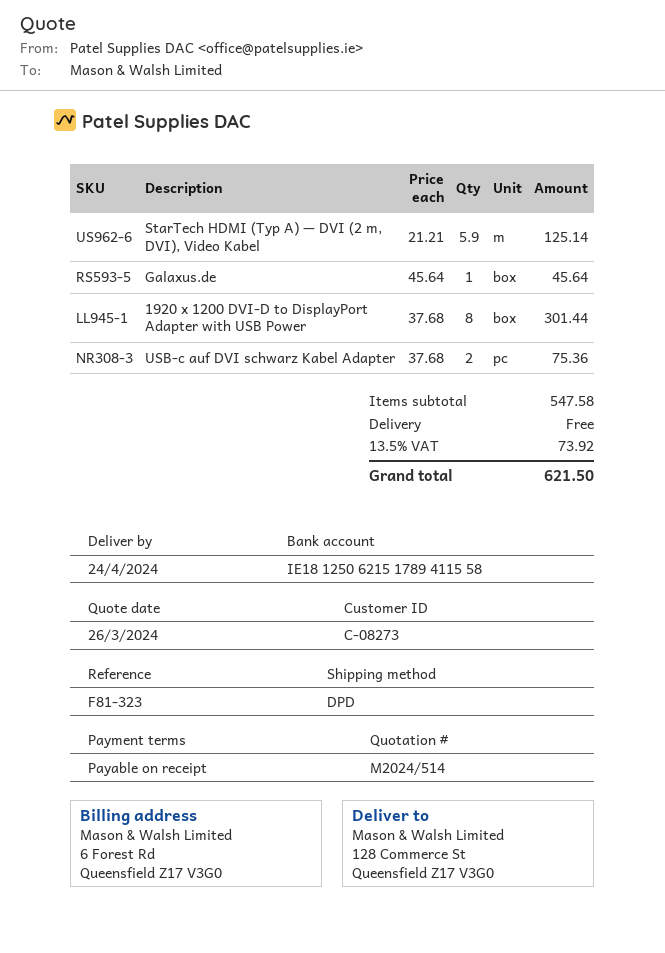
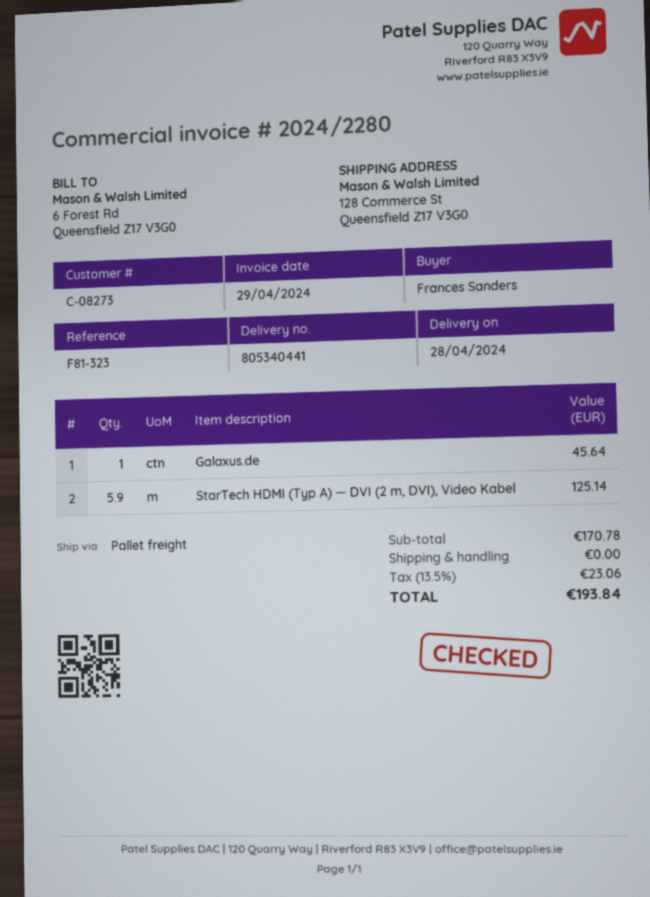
delivery date: 2024-04-24 -> 2024-04-28
shipping method: DPD -> pallet freight
1920 x 1200 DVI-D to DisplayPort Adapter with USB Power: 8 for 301.44 -> none
USB-c auf DVI schwarz Kabel Adapter: 2 for 75.36 -> none
subtotal: 547.58 -> 170.78
tax: 13.5% = 73.92 -> 13.5% = 23.06
total: 621.50 -> 193.84

